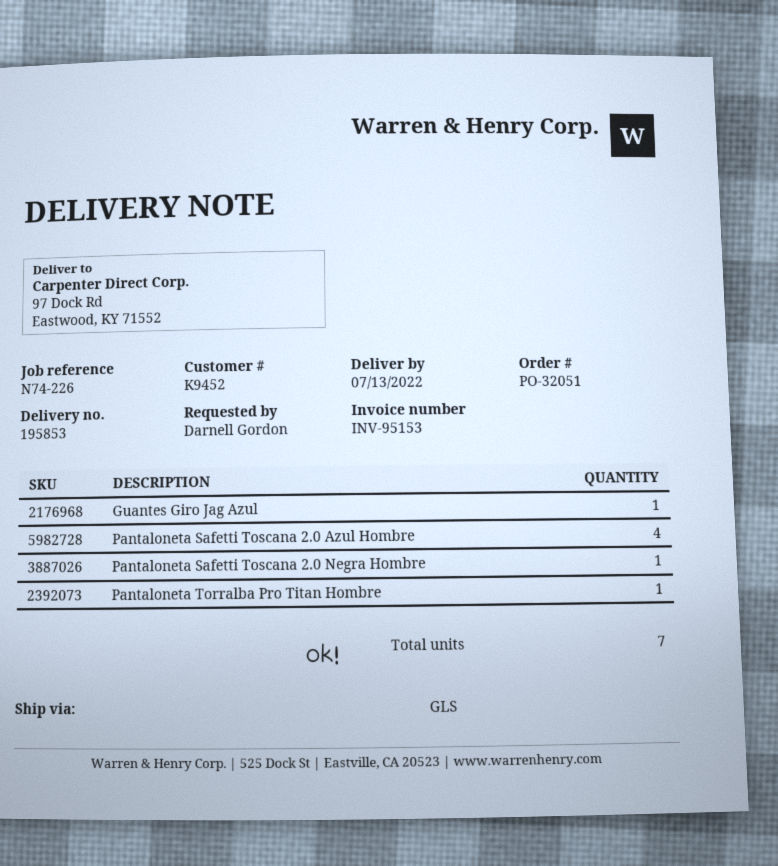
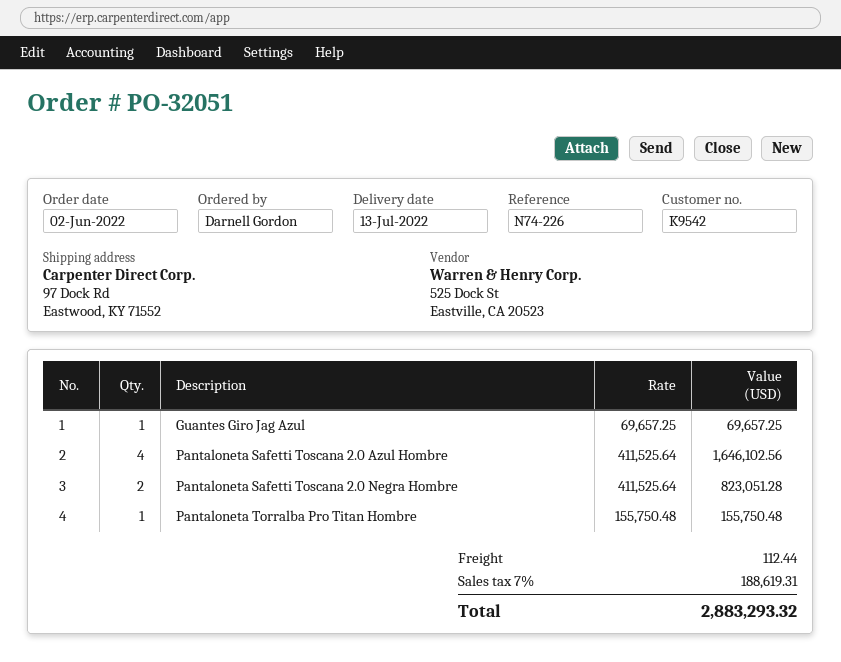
customer number: K9452 -> K9542
Pantaloneta Safetti Toscana 2.0 Negra Hombre: 1 -> 2

